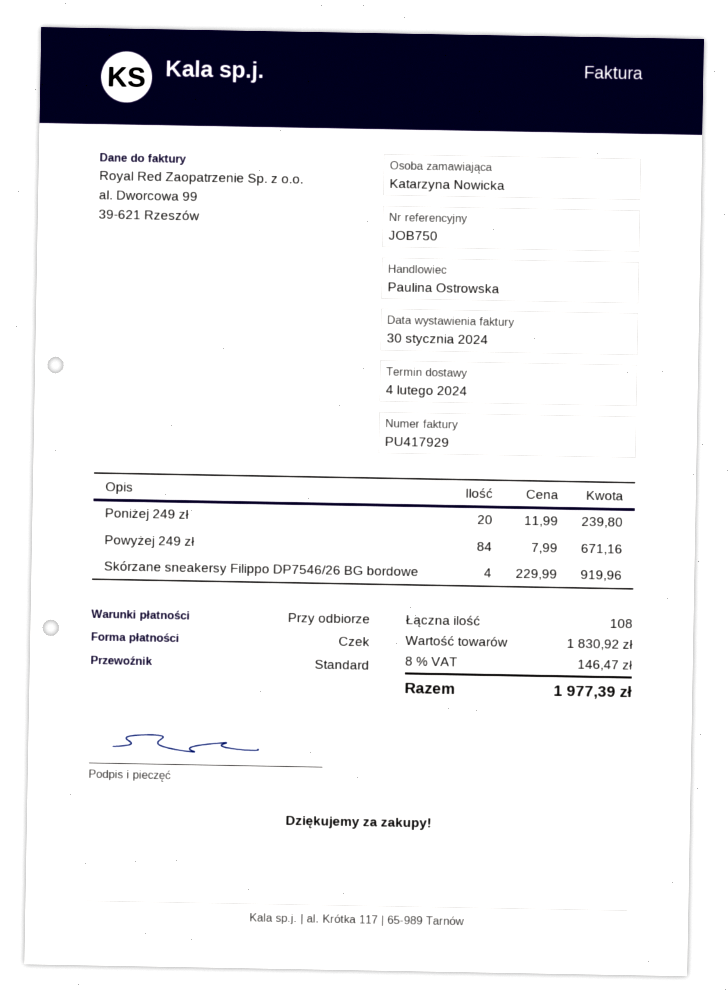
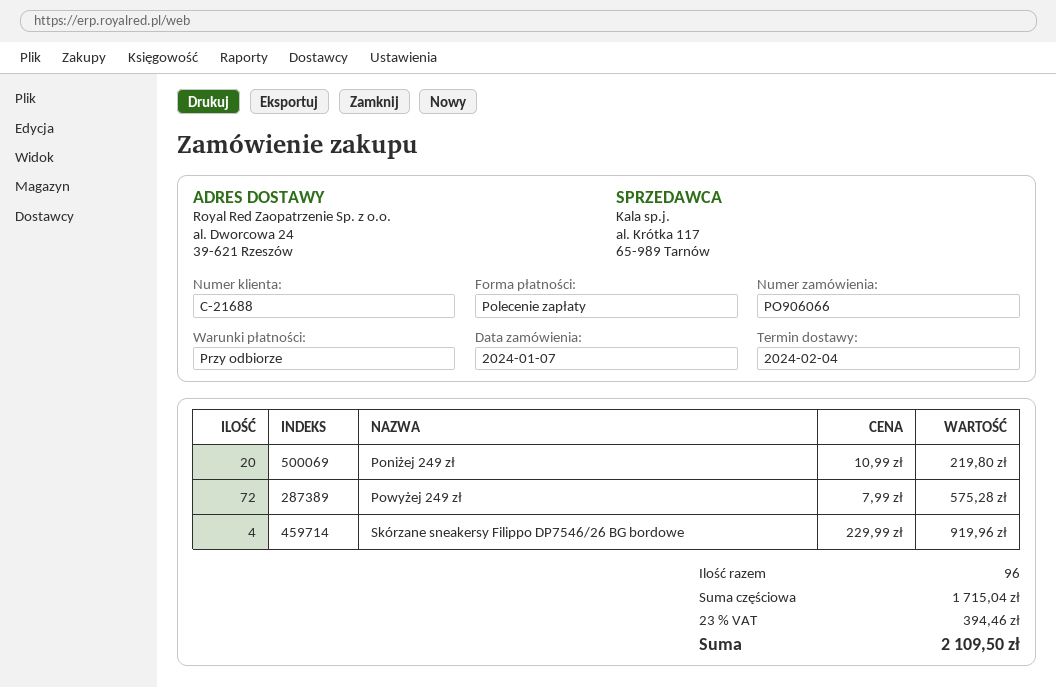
payment method: cheque -> direct debit
Poniżej 249 zł: 20 x 11.99 = 239.80 -> 20 x 10.99 = 219.80
Powyżej 249 zł: 84 x 7.99 = 671.16 -> 72 x 7.99 = 575.28
total quantity: 108 -> 96
subtotal: 1830.92 -> 1715.04
tax: 8% = 146.47 -> 23% = 394.46
total: 1977.39 -> 2109.50

